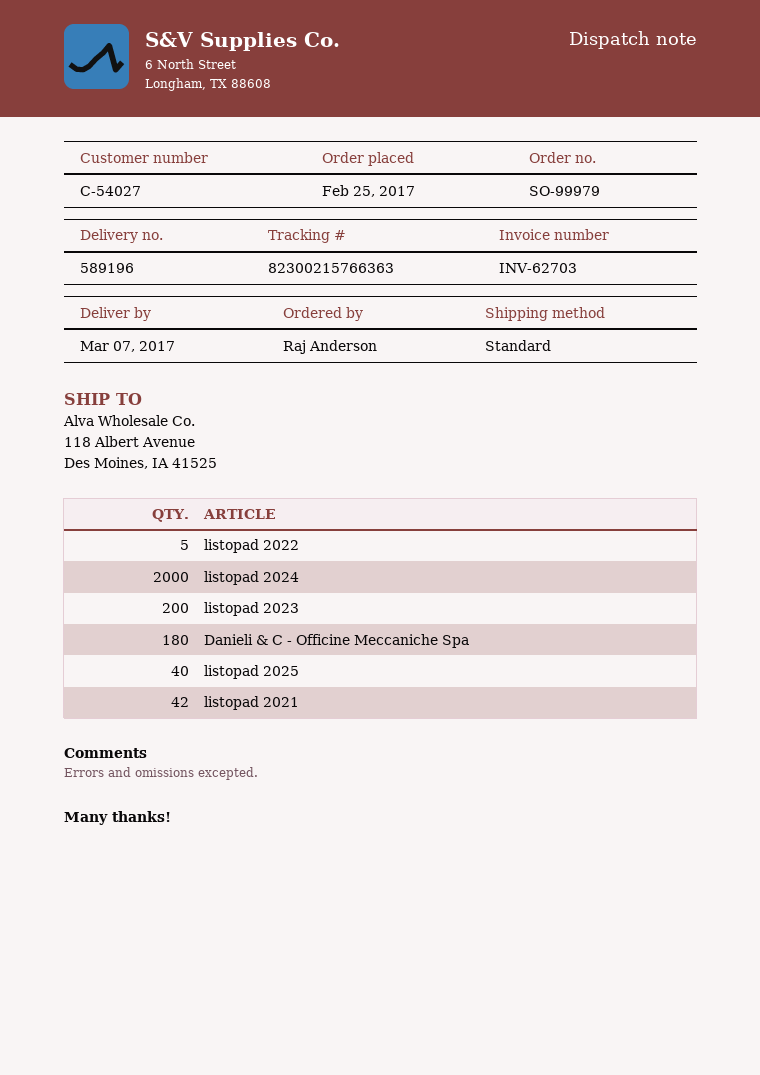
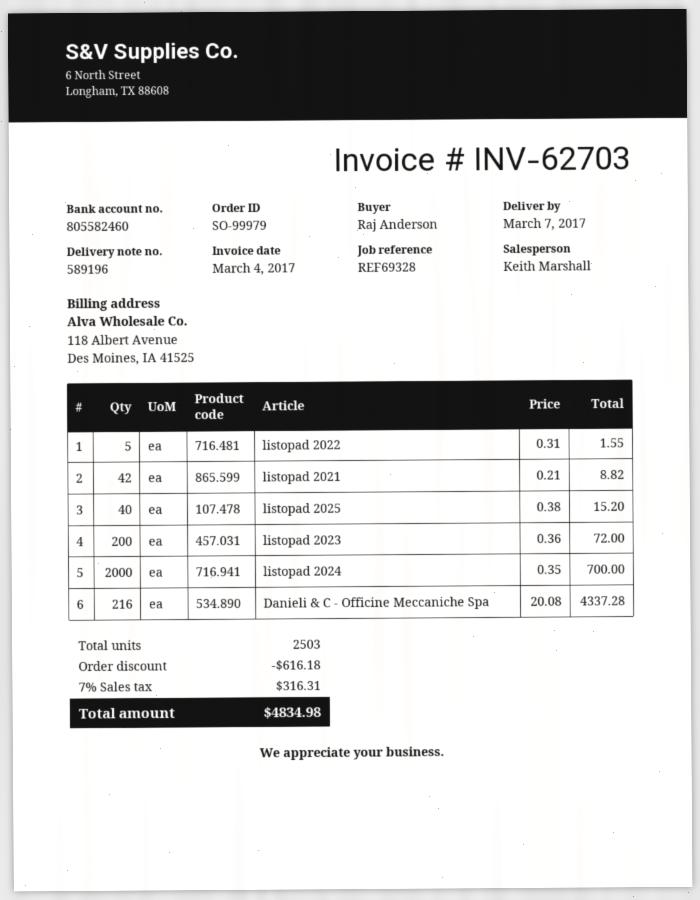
Danieli & C - Officine Meccaniche Spa: 180 -> 216

